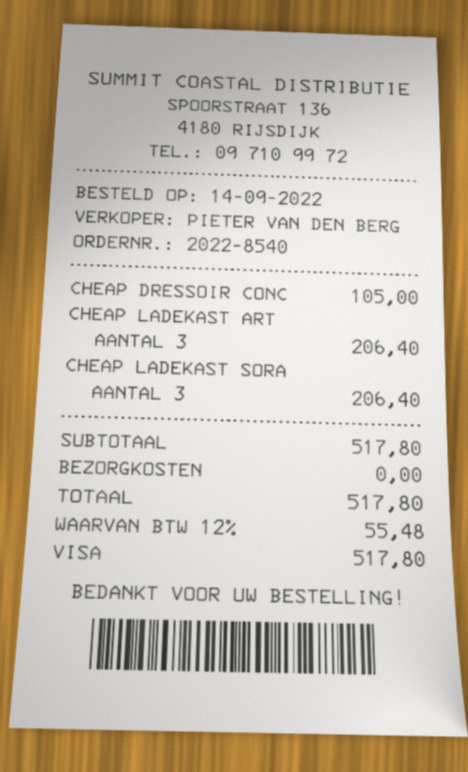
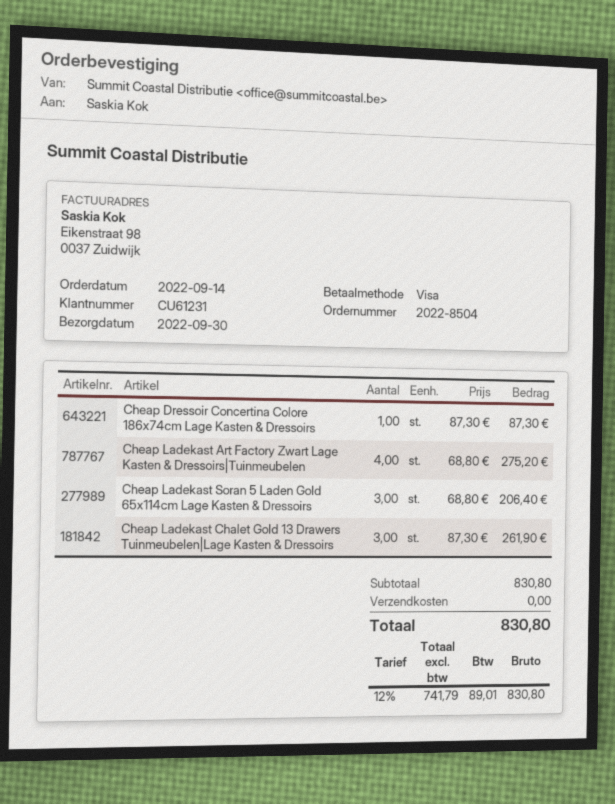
order number: 2022-8540 -> 2022-8504
CHEAP DRESSOIR CONC: 1 for 105.00 -> 1 for 87.30
CHEAP LADEKAST ART: 3 for 206.40 -> 4 for 275.20
Cheap Ladekast Chalet Gold 13 Drawers Tuinmeubelen|Lage Kasten & Dressoirs: none -> 3 for 261.90
subtotal: 517.80 -> 830.80
tax: 12% = 55.48 -> 12% = 89.01
total: 517.80 -> 830.80

